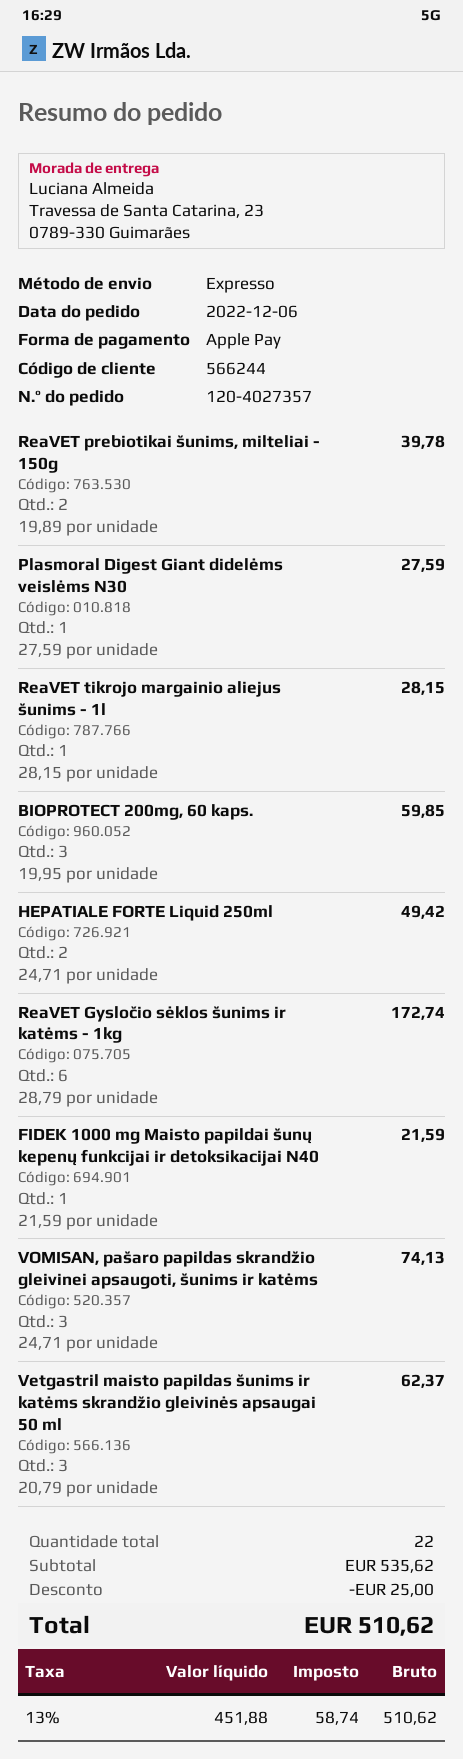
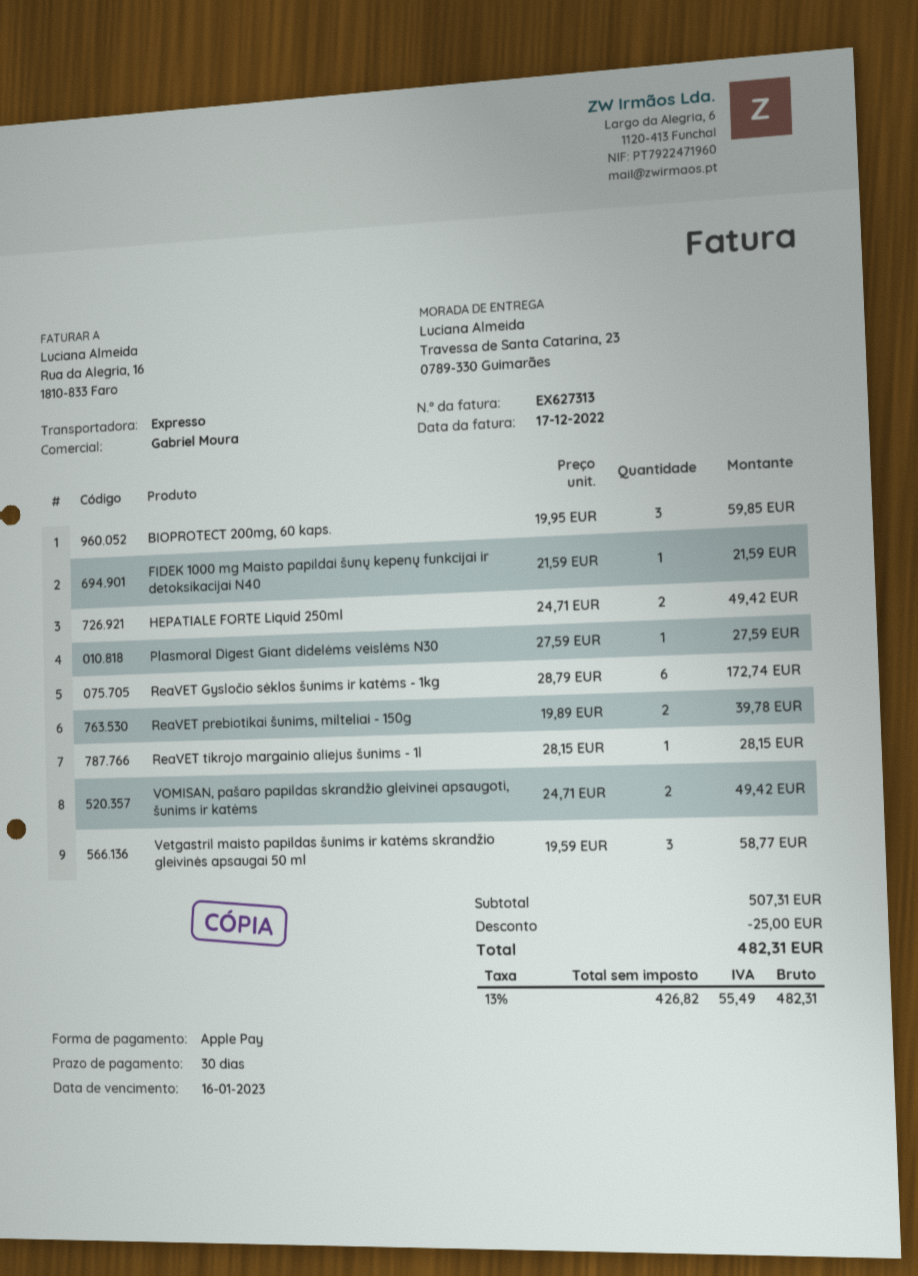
VOMISAN, pašaro papildas skrandžio gleivinei apsaugoti, šunims ir katėms: 3 x 24.71 = 74.13 -> 2 x 24.71 = 49.42
Vetgastril maisto papildas šunims ir katėms skrandžio gleivinės apsaugai 50 ml: 3 x 20.79 = 62.37 -> 3 x 19.59 = 58.77
subtotal: 535.62 -> 507.31
net: 451.88 -> 426.82
tax: 13% = 58.74 -> 13% = 55.49
total: 510.62 -> 482.31

